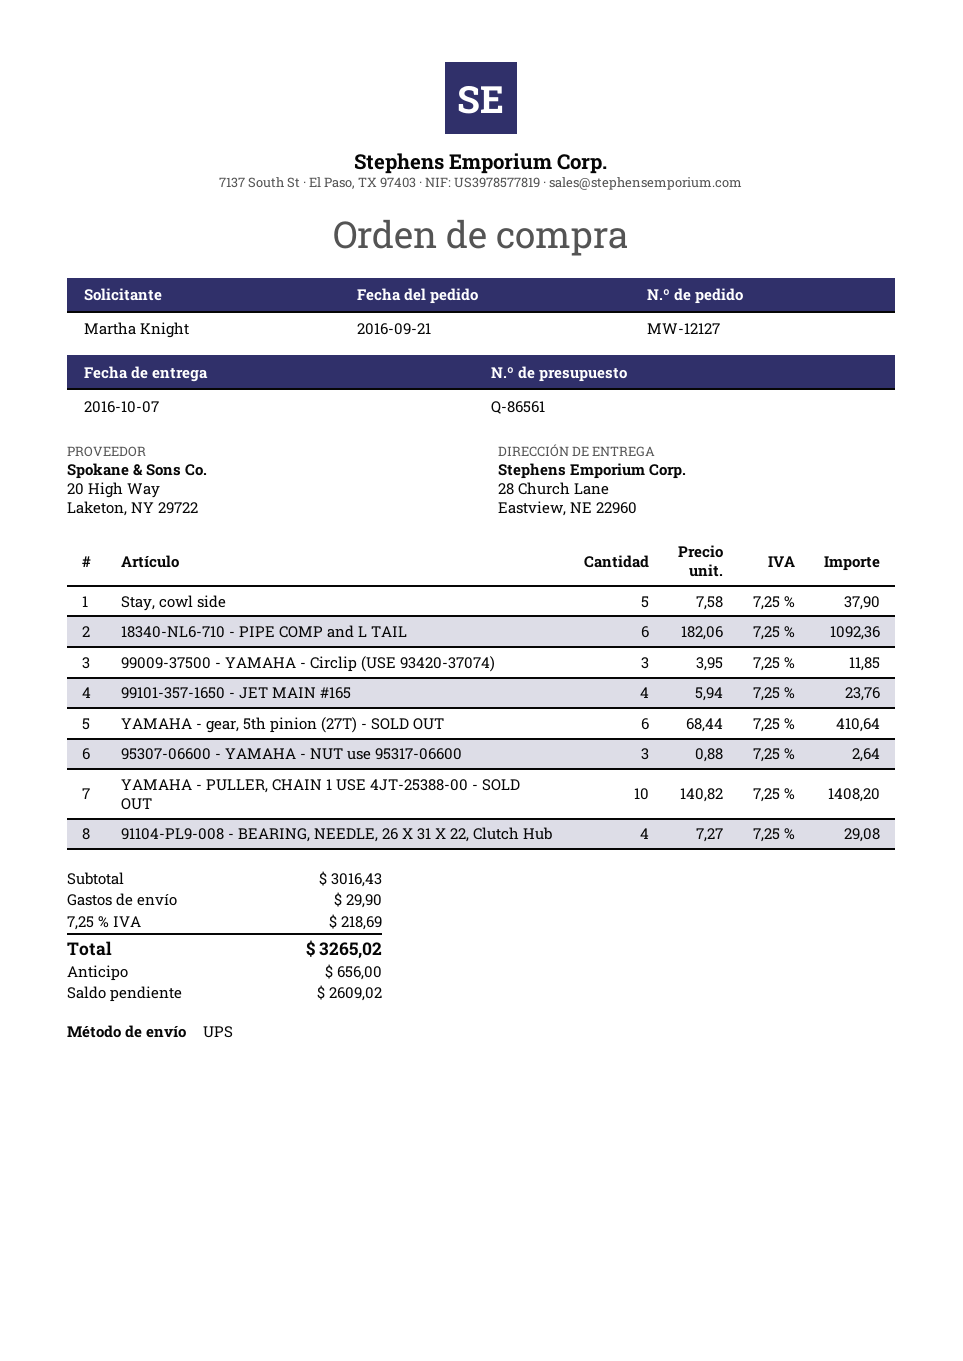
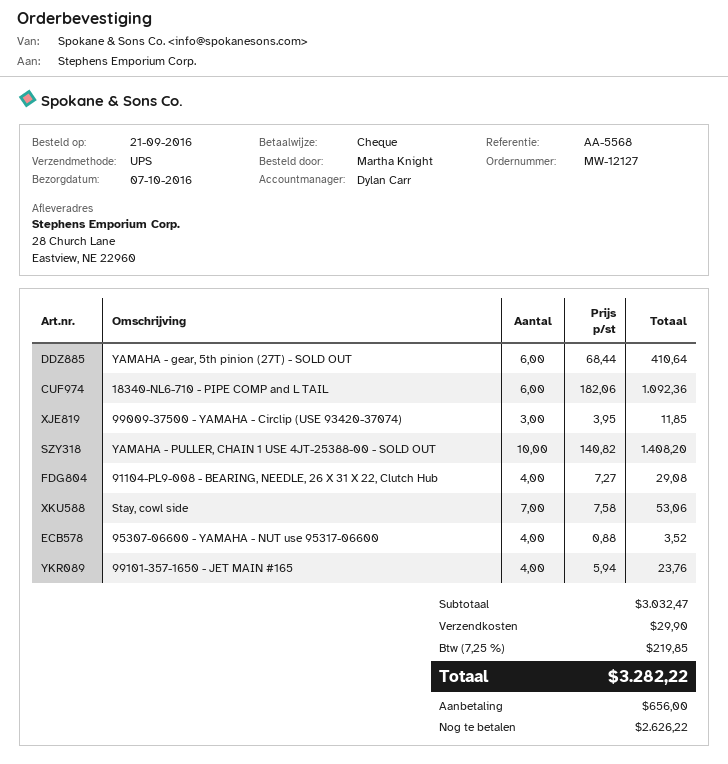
Stay, cowl side: 5 x 7.58 = 37.90 -> 7 x 7.58 = 53.06
95307-06600 - YAMAHA - NUT use 95317-06600: 3 x 0.88 = 2.64 -> 4 x 0.88 = 3.52
subtotal: 3016.43 -> 3032.47
tax: 7.25% = 218.69 -> 7.25% = 219.85
total: 3265.02 -> 3282.22
balance: 2609.02 -> 2626.22

